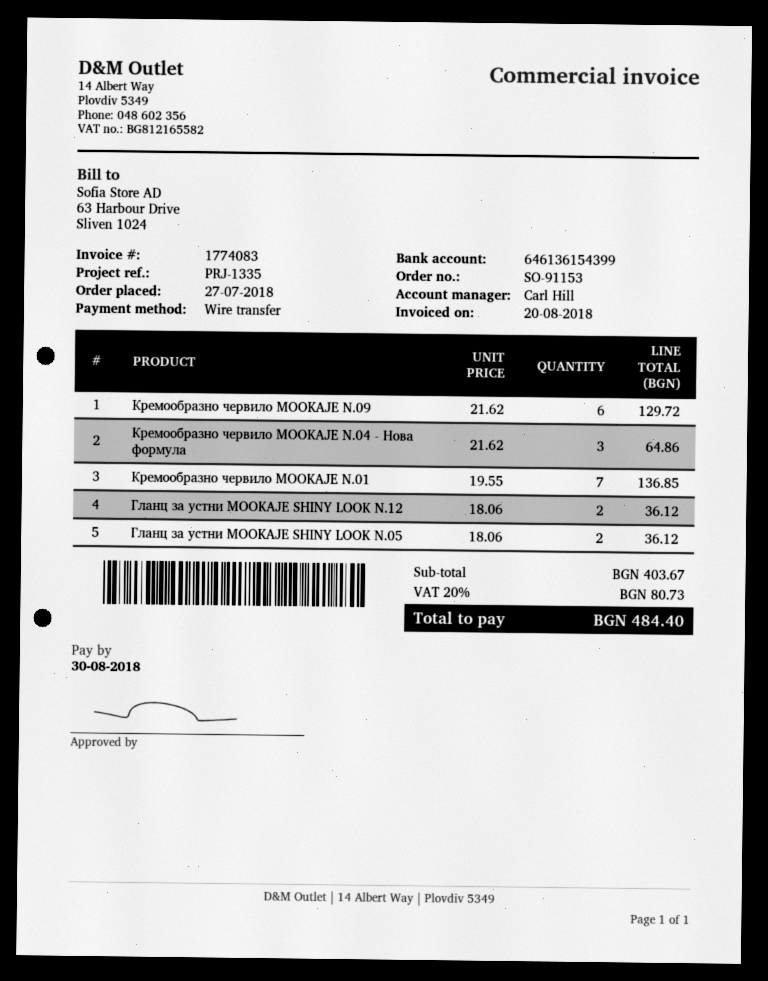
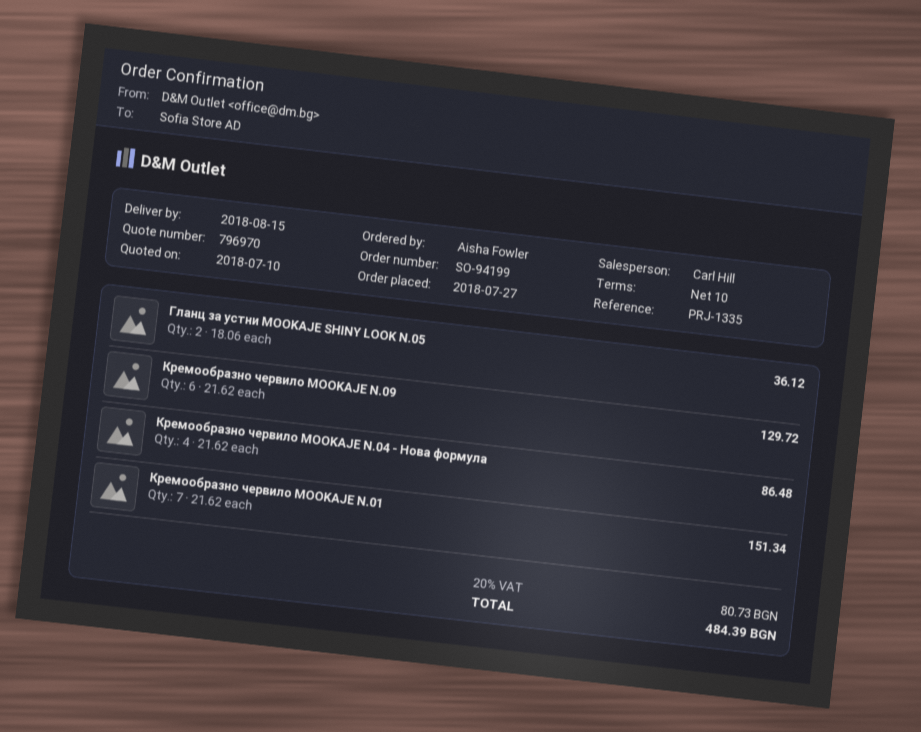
order number: SO-91153 -> SO-94199
Кремообразно червило MOOKAJE N.04 - Нова формула: 3 x 21.62 = 64.86 -> 4 x 21.62 = 86.48
Кремообразно червило MOOKAJE N.01: 7 x 19.55 = 136.85 -> 7 x 21.62 = 151.34
Гланц за устни MOOKAJE SHINY LOOK N.12: 2 x 18.06 = 36.12 -> none
total: 484.40 -> 484.39

